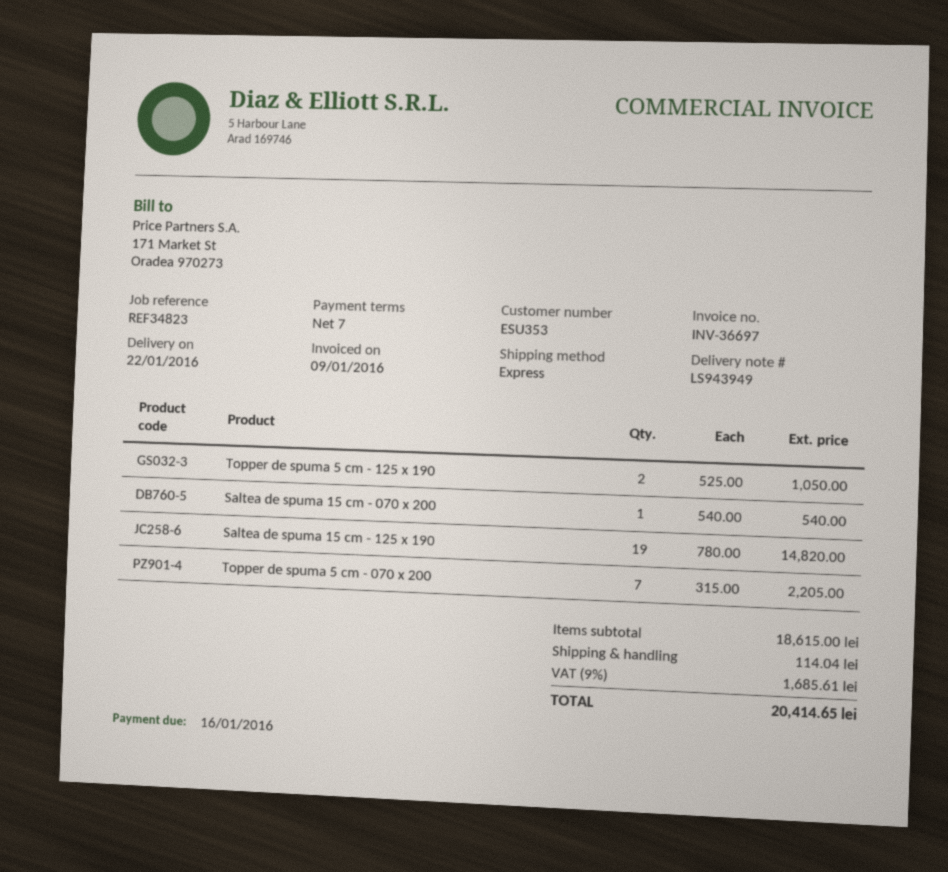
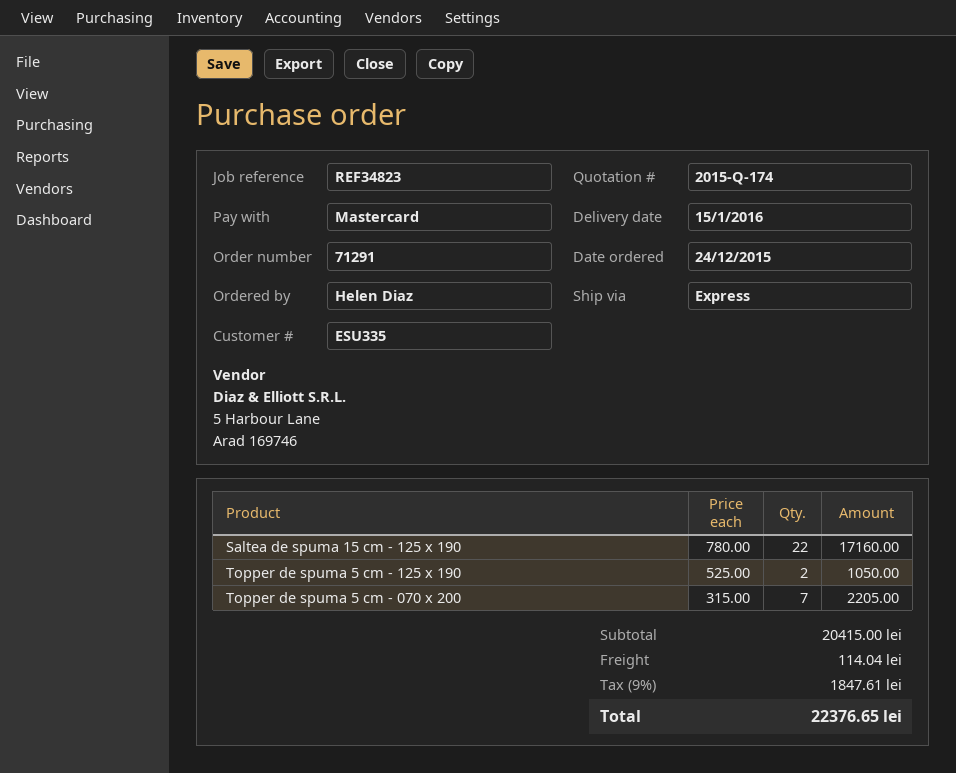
delivery date: 2016-01-22 -> 2016-01-15
customer number: ESU353 -> ESU335
Saltea de spuma 15 cm - 070 x 200: 1 x 540.00 = 540.00 -> none
Saltea de spuma 15 cm - 125 x 190: 19 x 780.00 = 14820.00 -> 22 x 780.00 = 17160.00
subtotal: 18615.00 -> 20415.00
tax: 9% = 1685.61 -> 9% = 1847.61
total: 20414.65 -> 22376.65

